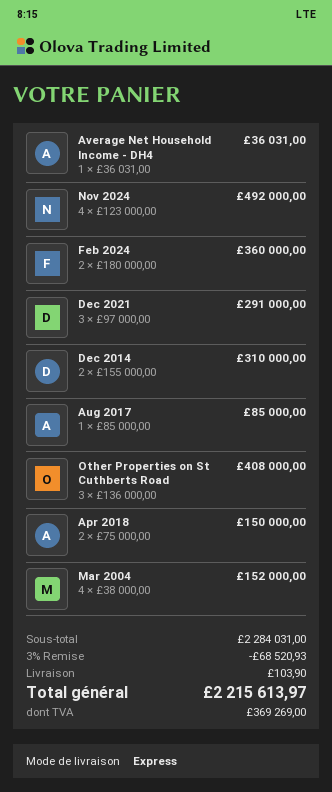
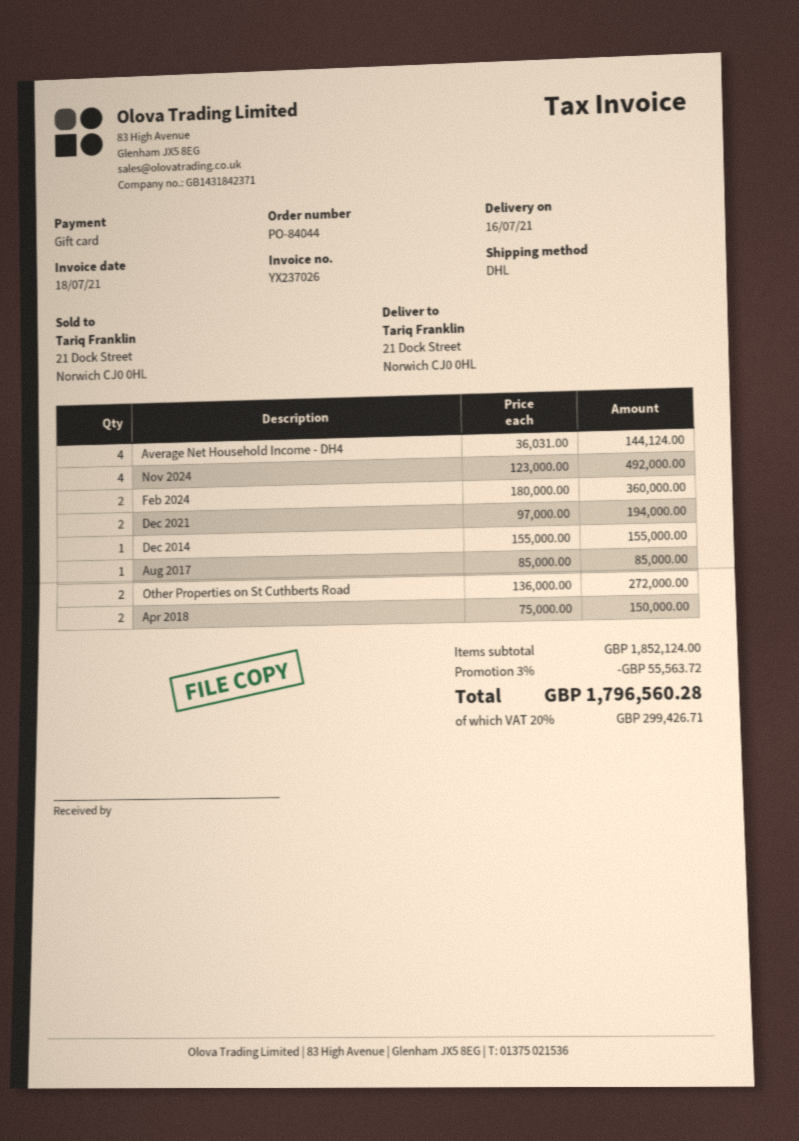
shipping method: express -> DHL
Average Net Household Income - DH4: 1 x 36031.00 = 36031.00 -> 4 x 36031.00 = 144124.00
Dec 2021: 3 x 97000.00 = 291000.00 -> 2 x 97000.00 = 194000.00
Dec 2014: 2 x 155000.00 = 310000.00 -> 1 x 155000.00 = 155000.00
Other Properties on St Cuthberts Road: 3 x 136000.00 = 408000.00 -> 2 x 136000.00 = 272000.00
Mar 2004: 4 x 38000.00 = 152000.00 -> none
subtotal: 2284031.00 -> 1852124.00
discount: 3% = 68520.93 -> 3% = 55563.72
shipping: 103.90 -> none
tax: 369269.00 -> 299426.71
total: 2215613.97 -> 1796560.28

